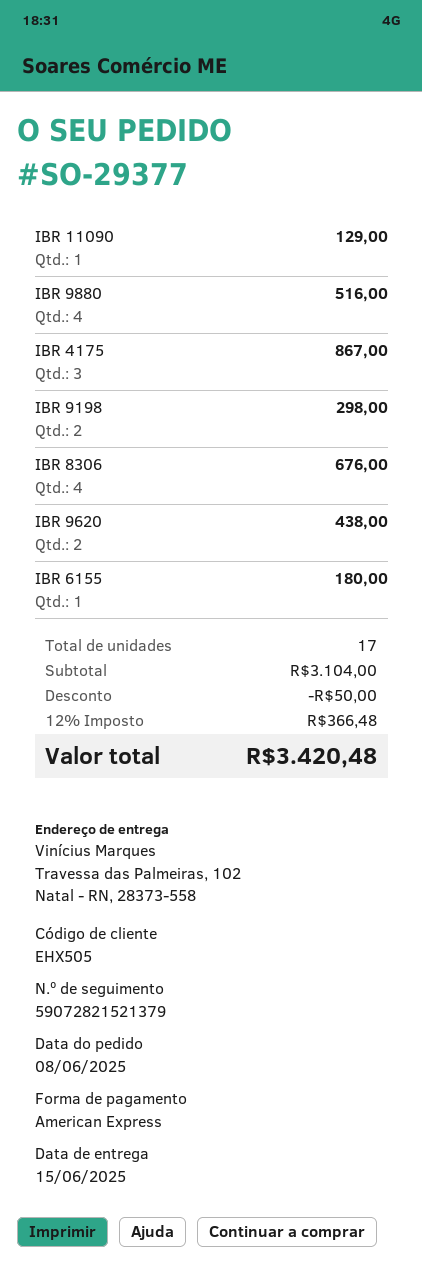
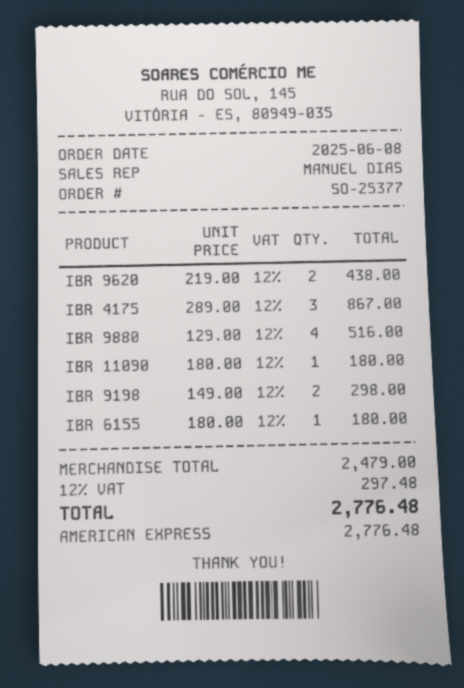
order number: SO-29377 -> SO-25377
IBR 11090: 1 for 129.00 -> 1 for 180.00
IBR 8306: 4 for 676.00 -> none
subtotal: 3104.00 -> 2479.00
discount: 50.00 -> none
tax: 12% = 366.48 -> 12% = 297.48
total: 3420.48 -> 2776.48

